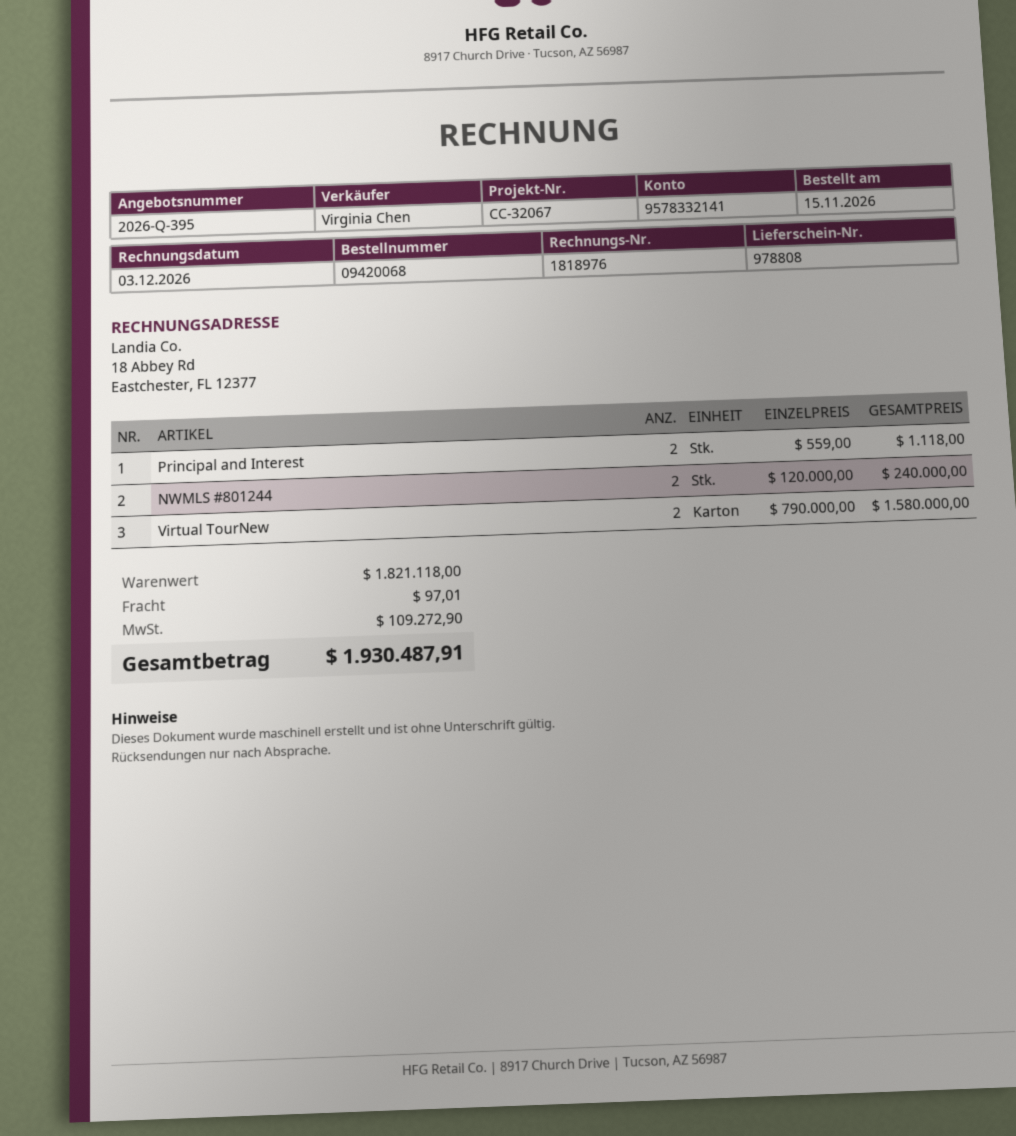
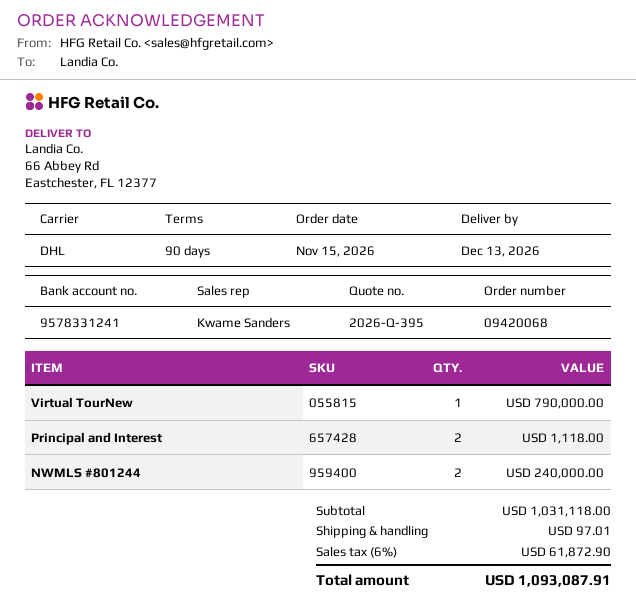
sales rep: Virginia Chen -> Kwame Sanders
bank account: 9578332141 -> 9578331241
Virtual TourNew: 2 for 1580000.00 -> 1 for 790000.00
subtotal: 1821118.00 -> 1031118.00
tax: 109272.90 -> 61872.90
total: 1930487.91 -> 1093087.91

